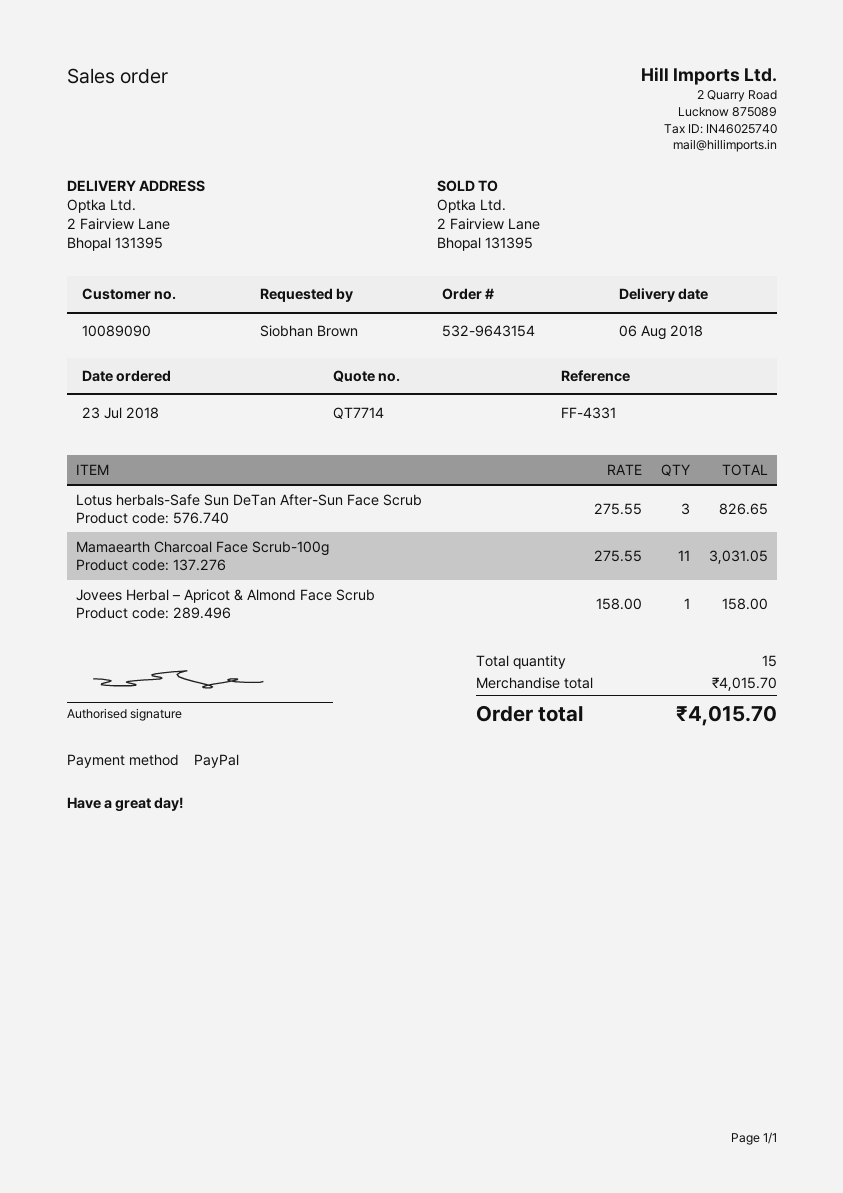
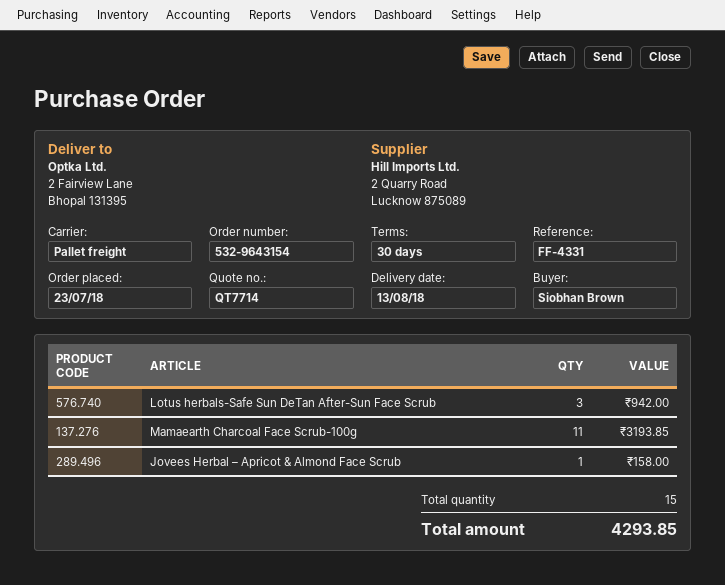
delivery date: 2018-08-06 -> 2018-08-13
Lotus herbals-Safe Sun DeTan After-Sun Face Scrub: 3 for 826.65 -> 3 for 942.00
Mamaearth Charcoal Face Scrub-100g: 11 for 3031.05 -> 11 for 3193.85
total: 4015.70 -> 4293.85

